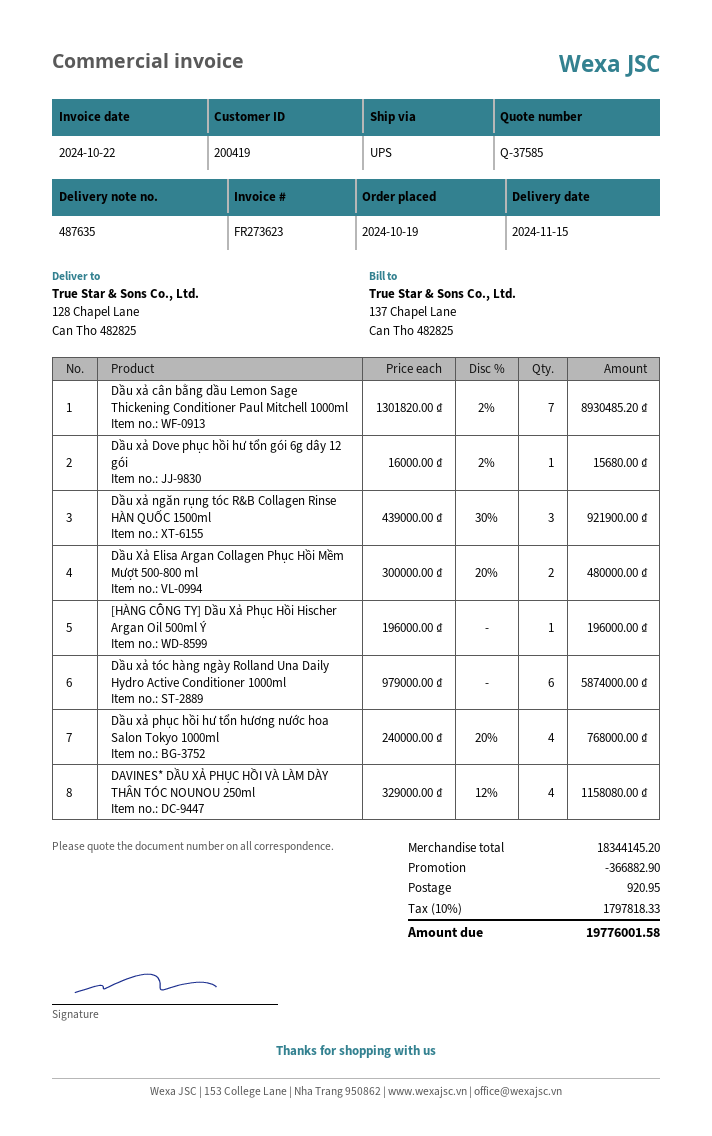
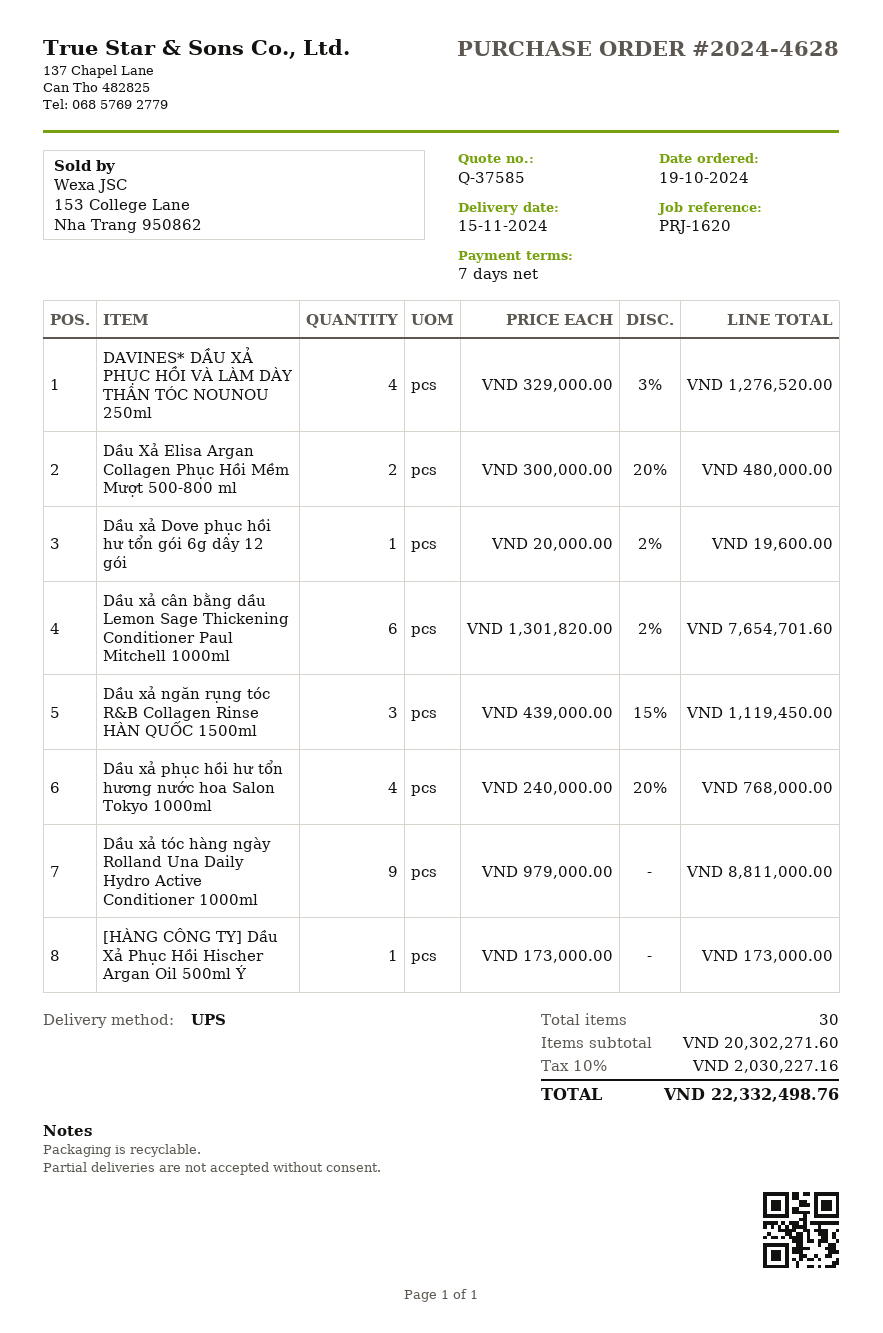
Dầu xả cân bằng dầu Lemon Sage Thickening Conditioner Paul Mitchell 1000ml: 7 x 1301820.00 - 2% = 8930485.20 -> 6 x 1301820.00 - 2% = 7654701.60
Dầu xả Dove phục hồi hư tổn gói 6g dây 12 gói: 1 x 16000.00 - 2% = 15680.00 -> 1 x 20000.00 - 2% = 19600.00
Dầu xả ngăn rụng tóc R&B Collagen Rinse HÀN QUỐC 1500ml: 3 x 439000.00 - 30% = 921900.00 -> 3 x 439000.00 - 15% = 1119450.00
[HÀNG CÔNG TY] Dầu Xả Phục Hồi Hischer Argan Oil 500ml Ý: 1 x 196000.00 = 196000.00 -> 1 x 173000.00 = 173000.00
Dầu xả tóc hàng ngày Rolland Una Daily Hydro Active Conditioner 1000ml: 6 x 979000.00 = 5874000.00 -> 9 x 979000.00 = 8811000.00
DAVINES* DẦU XẢ PHỤC HỒI VÀ LÀM DÀY THÂN TÓC NOUNOU 250ml: 4 x 329000.00 - 12% = 1158080.00 -> 4 x 329000.00 - 3% = 1276520.00
subtotal: 18344145.20 -> 20302271.60
discount: 366882.90 -> none
shipping: 920.95 -> none
tax: 10% = 1797818.33 -> 10% = 2030227.16
total: 19776001.58 -> 22332498.76

